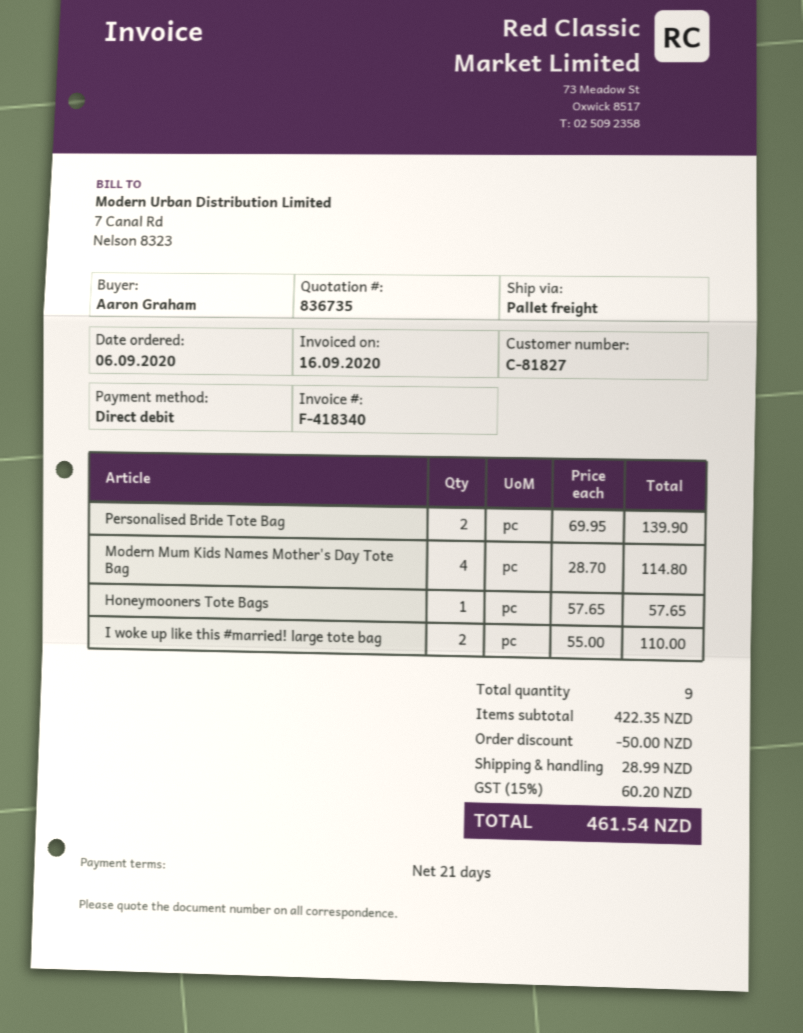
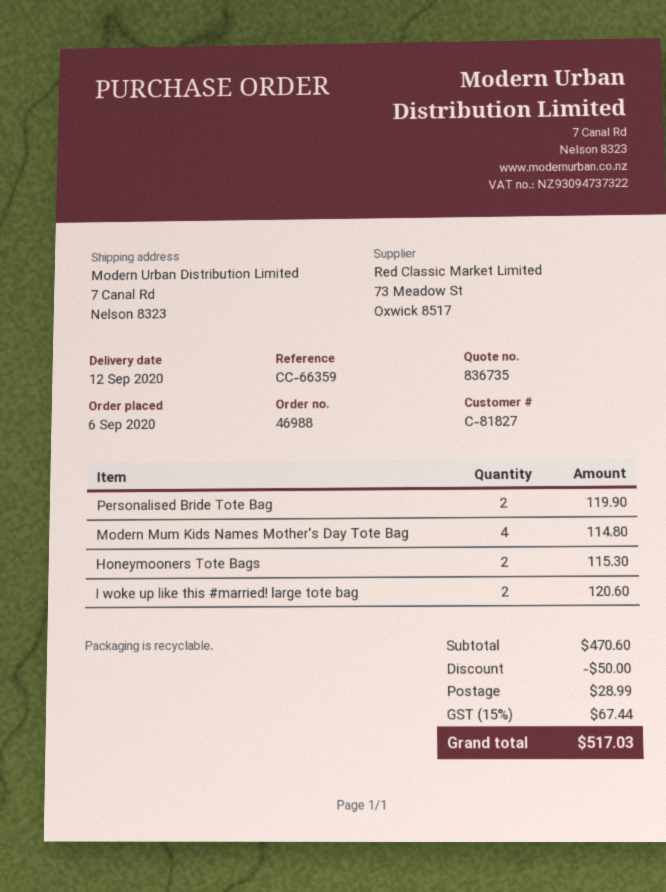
Personalised Bride Tote Bag: 2 for 139.90 -> 2 for 119.90
Honeymooners Tote Bags: 1 for 57.65 -> 2 for 115.30
I woke up like this #married! large tote bag: 2 for 110.00 -> 2 for 120.60
subtotal: 422.35 -> 470.60
tax: 15% = 60.20 -> 15% = 67.44
total: 461.54 -> 517.03

